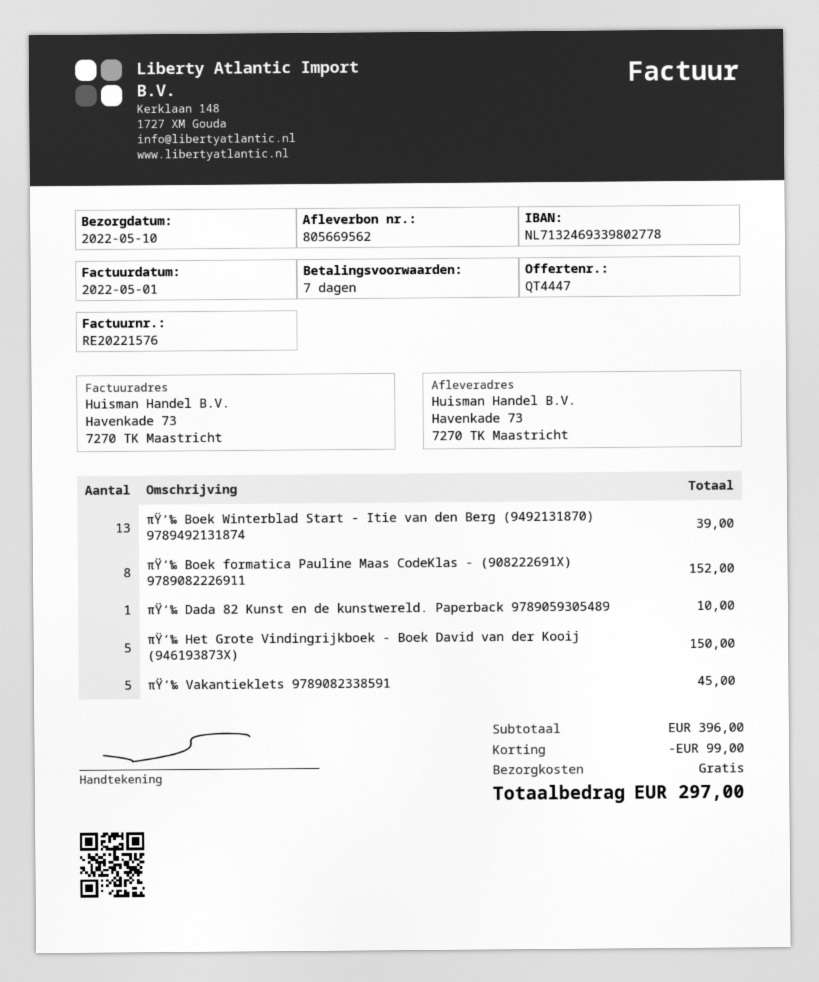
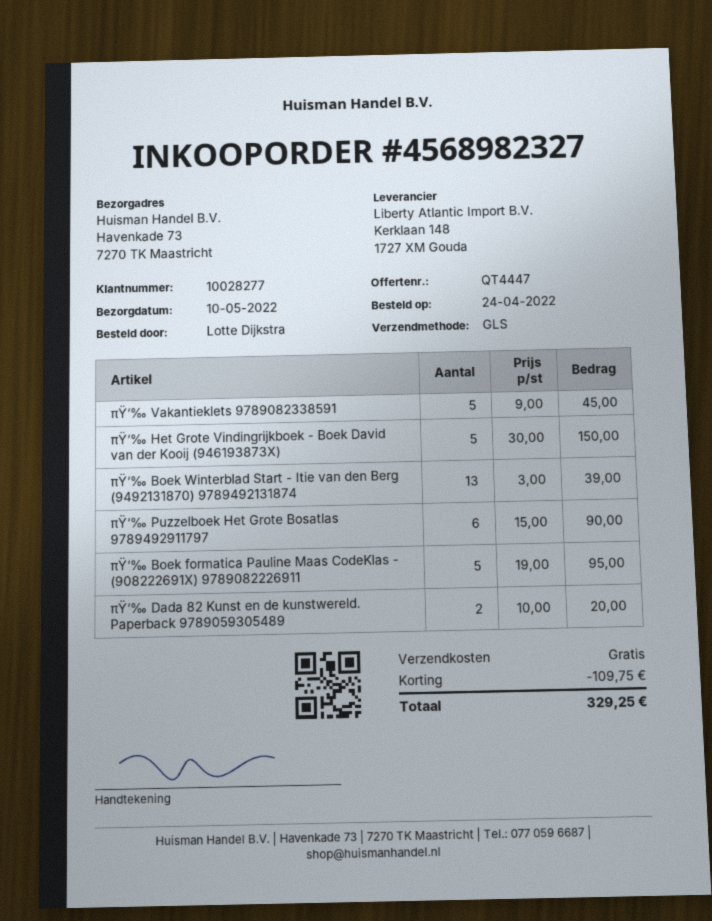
πŸ‘‰ Boek formatica Pauline Maas CodeKlas - (908222691X) 9789082226911: 8 for 152.00 -> 5 for 95.00
πŸ‘‰ Dada 82 Kunst en de kunstwereld. Paperback 9789059305489: 1 for 10.00 -> 2 for 20.00
πŸ‘‰ Puzzelboek Het Grote Bosatlas 9789492911797: none -> 6 for 90.00
discount: 99.00 -> 109.75
total: 297.00 -> 329.25

